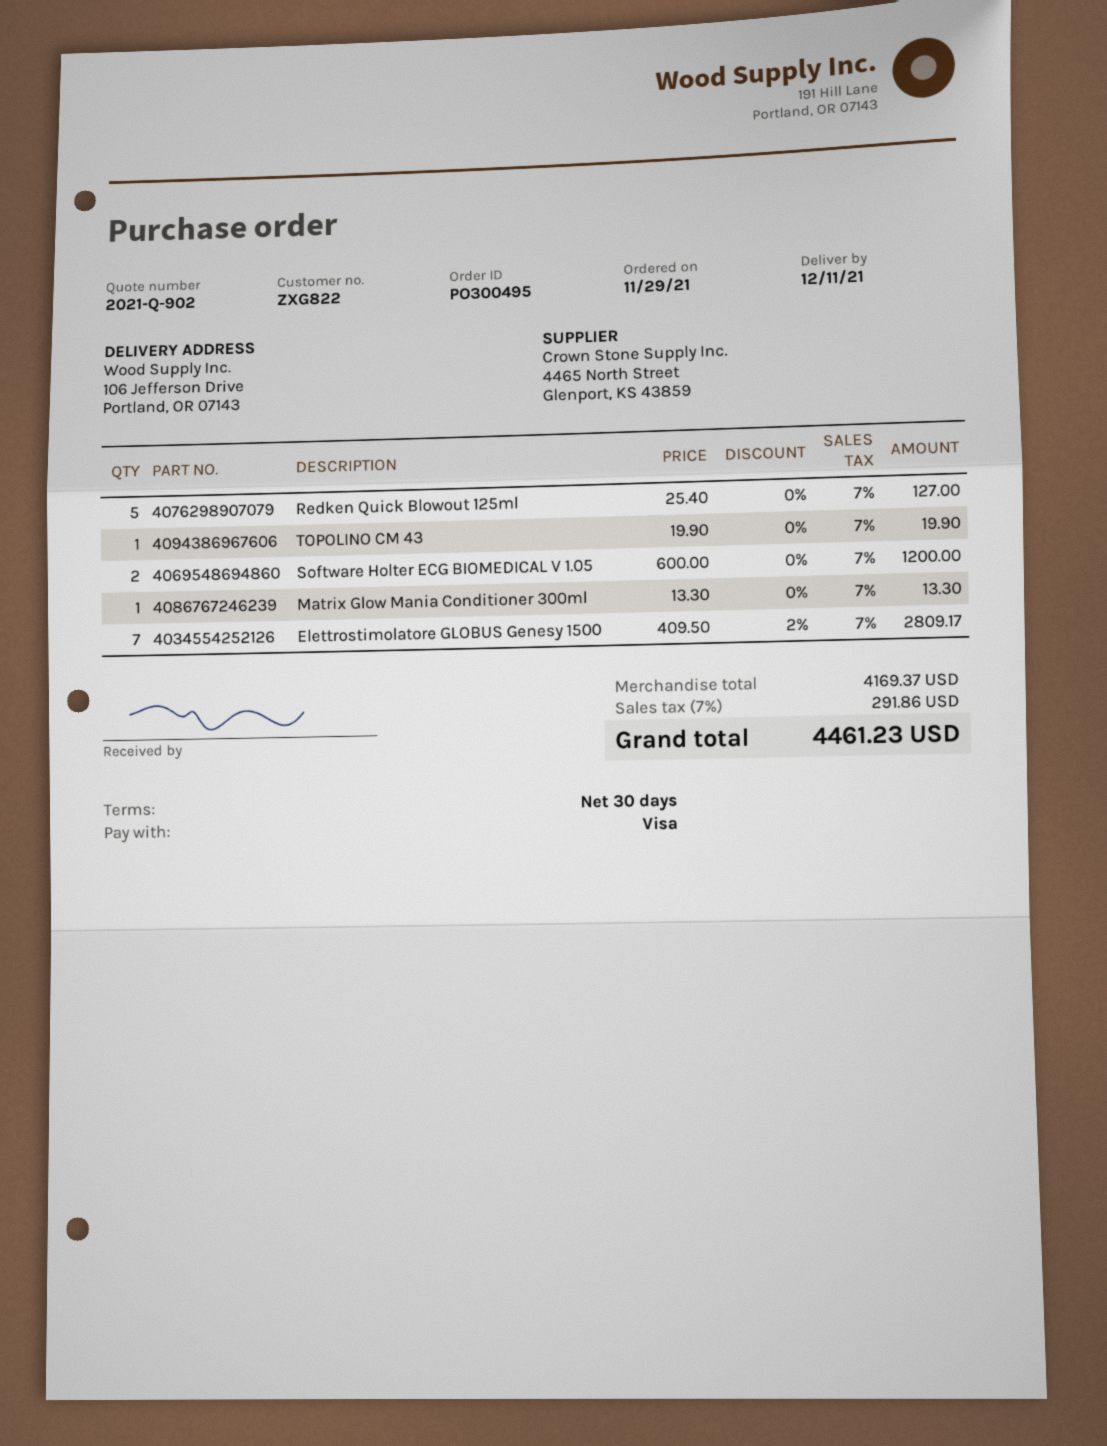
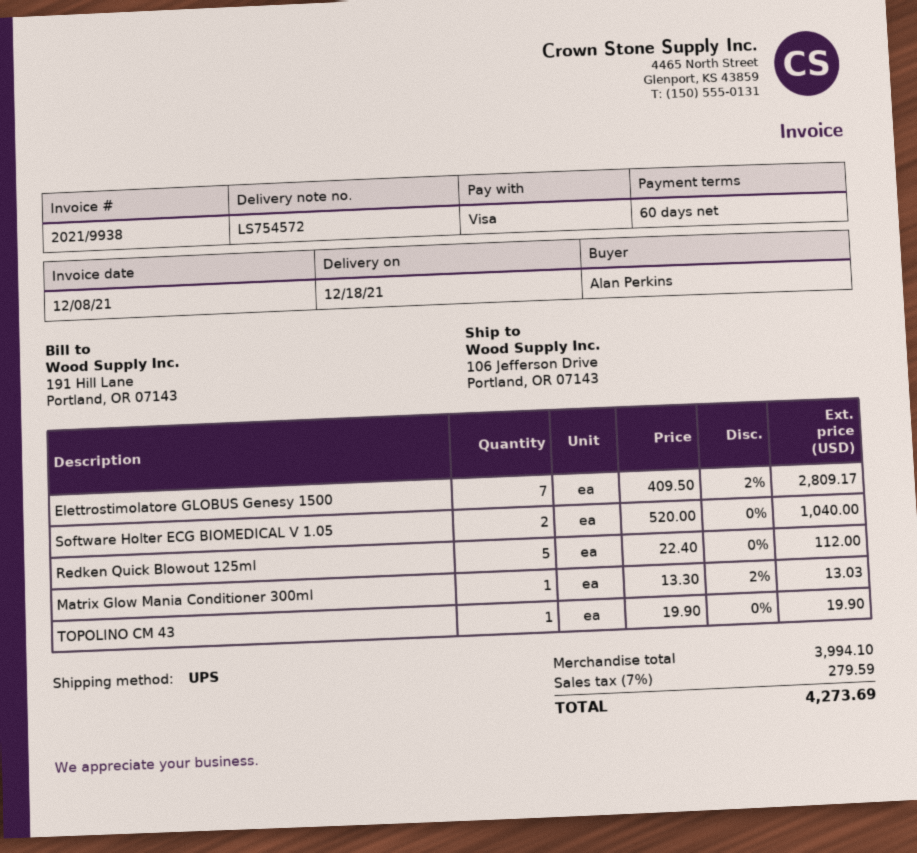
delivery date: 2021-12-11 -> 2021-12-18
payment terms: 30 days -> 60 days
Redken Quick Blowout 125ml: 5 x 25.40 = 127.00 -> 5 x 22.40 = 112.00
Software Holter ECG BIOMEDICAL V 1.05: 2 x 600.00 = 1200.00 -> 2 x 520.00 = 1040.00
Matrix Glow Mania Conditioner 300ml: 1 x 13.30 = 13.30 -> 1 x 13.30 - 2% = 13.03
subtotal: 4169.37 -> 3994.10
tax: 7% = 291.86 -> 7% = 279.59
total: 4461.23 -> 4273.69

